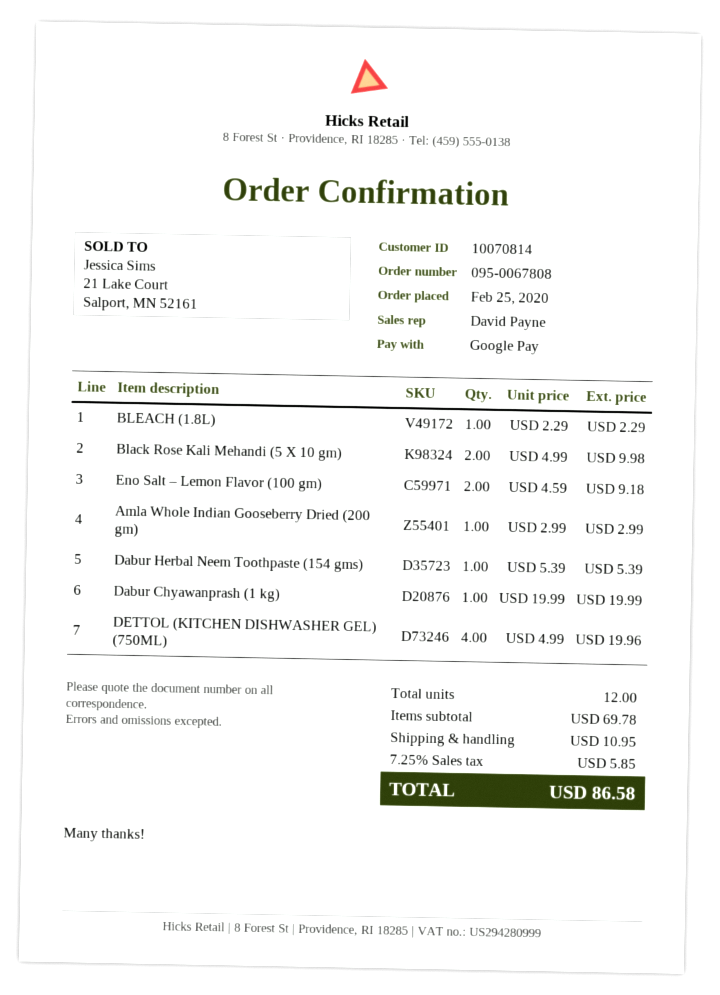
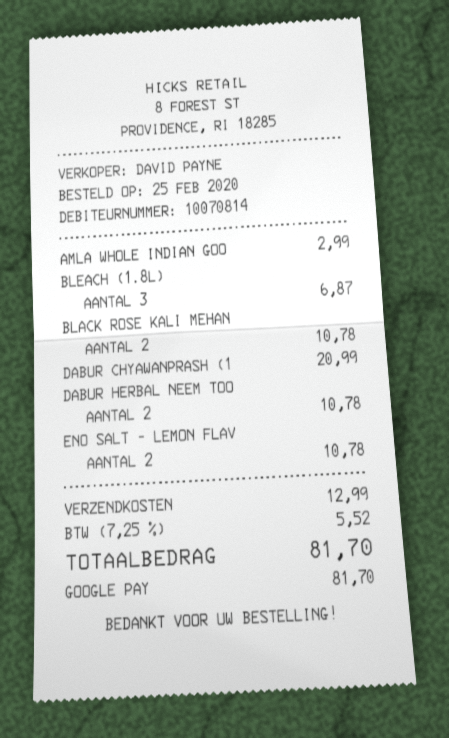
BLEACH (1.8L): 1 for 2.29 -> 3 for 6.87
Black Rose Kali Mehandi (5 X 10 gm): 2 for 9.98 -> 2 for 10.78
Eno Salt – Lemon Flavor (100 gm): 2 for 9.18 -> 2 for 10.78
Dabur Herbal Neem Toothpaste (154 gms): 1 for 5.39 -> 2 for 10.78
Dabur Chyawanprash (1 kg): 1 for 19.99 -> 1 for 20.99
DETTOL (KITCHEN DISHWASHER GEL) (750ML): 4 for 19.96 -> none
shipping: 10.95 -> 12.99
tax: 7.25% = 5.85 -> 7.25% = 5.52
total: 86.58 -> 81.70

